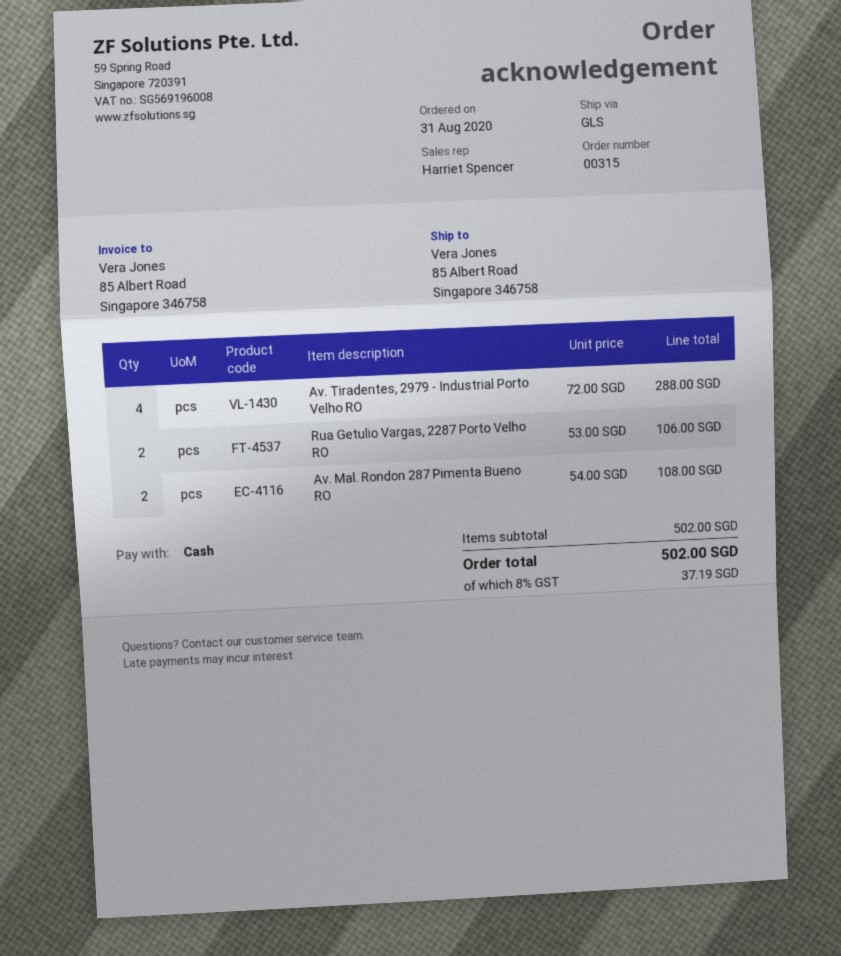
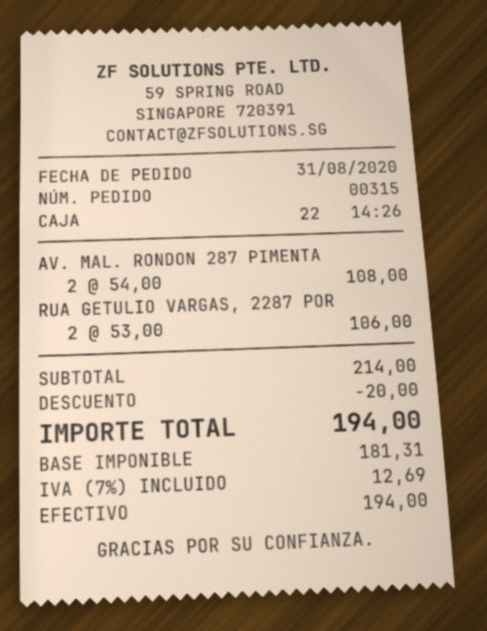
Av. Tiradentes, 2979 - Industrial Porto Velho RO: 4 x 72.00 = 288.00 -> none
subtotal: 502.00 -> 214.00
discount: none -> 20.00
tax: 8% = 37.19 -> 7% = 12.69
total: 502.00 -> 194.00

